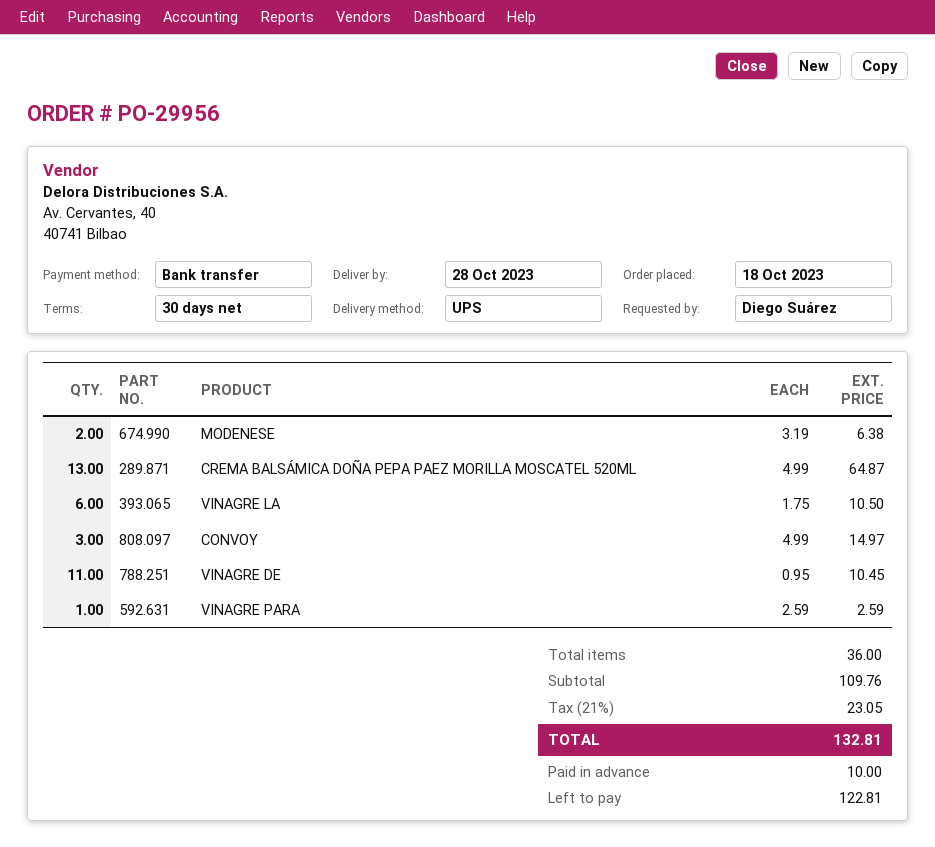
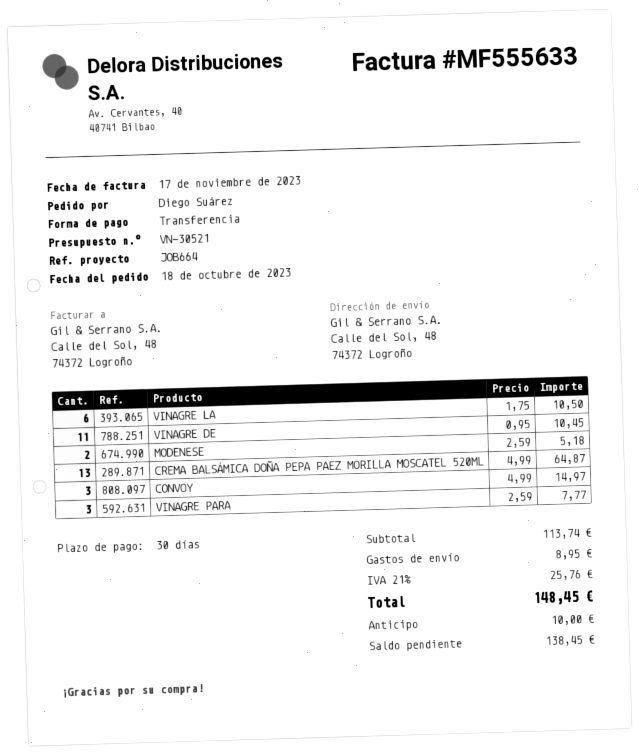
MODENESE: 2 x 3.19 = 6.38 -> 2 x 2.59 = 5.18
VINAGRE PARA: 1 x 2.59 = 2.59 -> 3 x 2.59 = 7.77
subtotal: 109.76 -> 113.74
shipping: none -> 8.95
tax: 21% = 23.05 -> 21% = 25.76
total: 132.81 -> 148.45
balance: 122.81 -> 138.45

